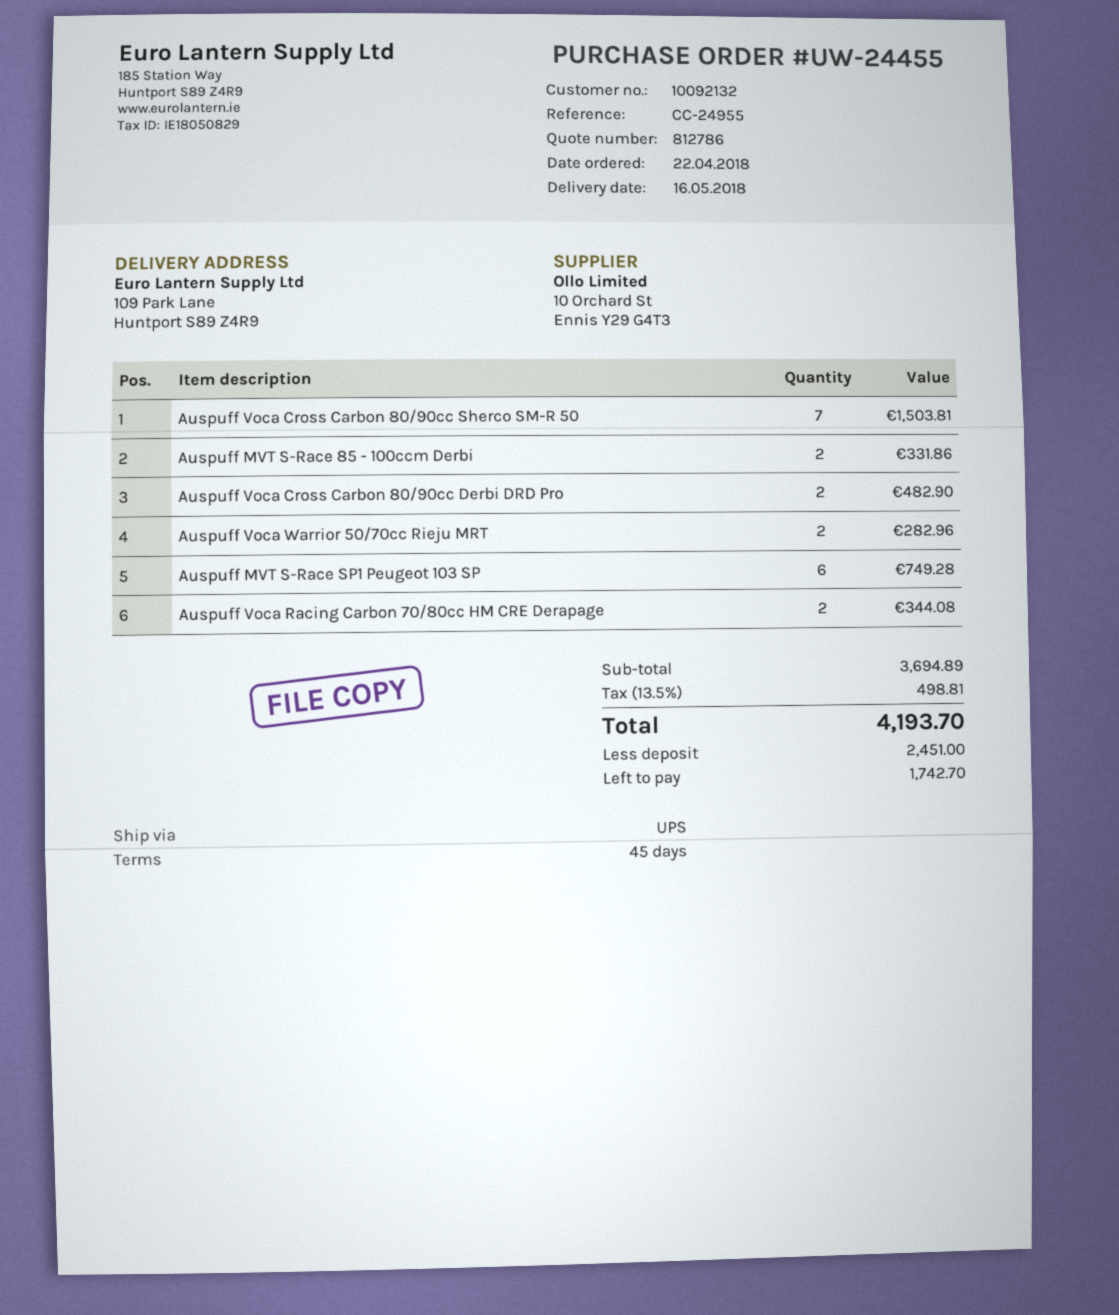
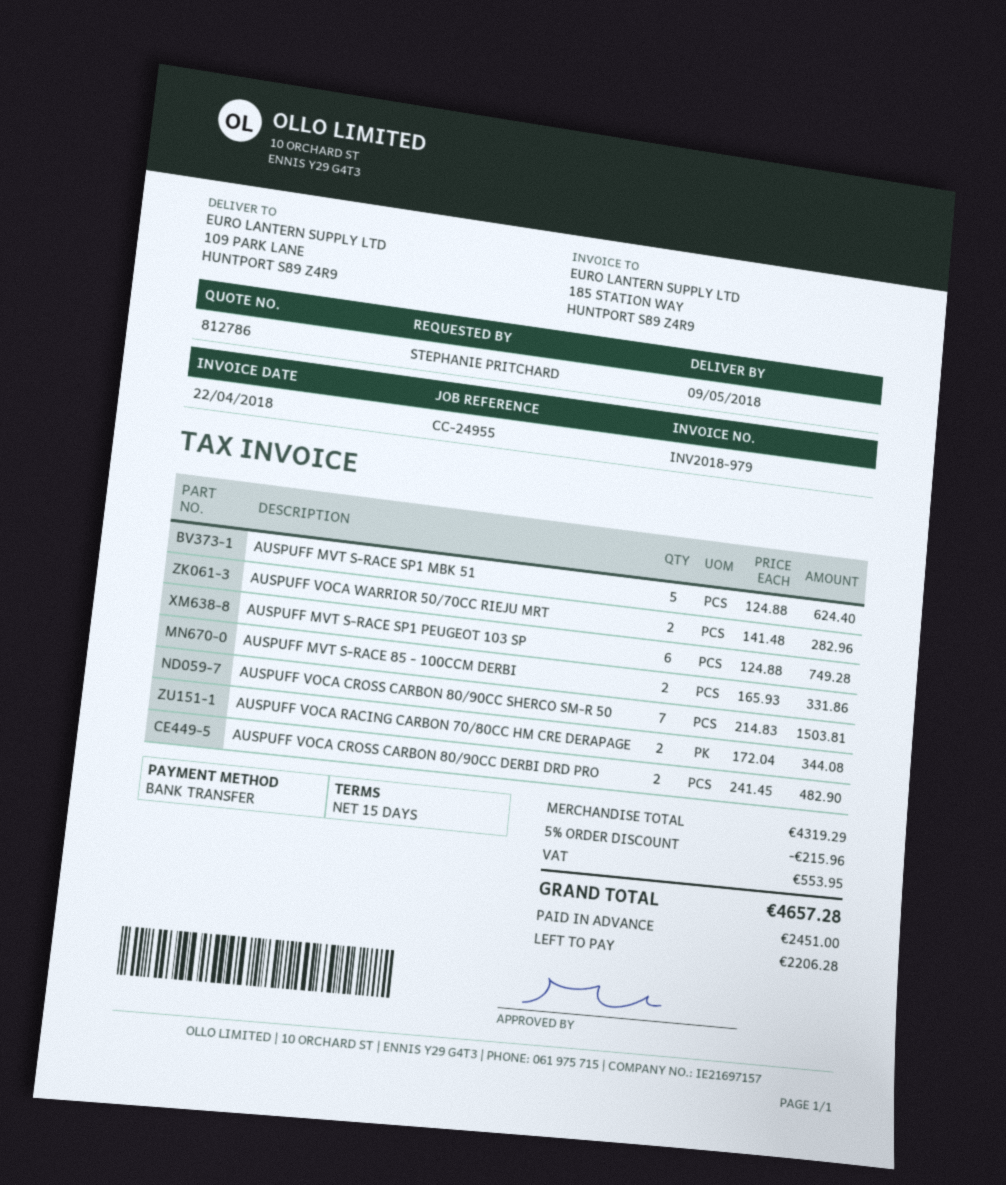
delivery date: 2018-05-16 -> 2018-05-09
payment terms: 45 days -> 15 days
AUSPUFF MVT S-RACE SP1 MBK 51: none -> 5 for 624.40
subtotal: 3694.89 -> 4319.29
discount: none -> 5% = 215.96
tax: 498.81 -> 553.95
total: 4193.70 -> 4657.28
balance: 1742.70 -> 2206.28

